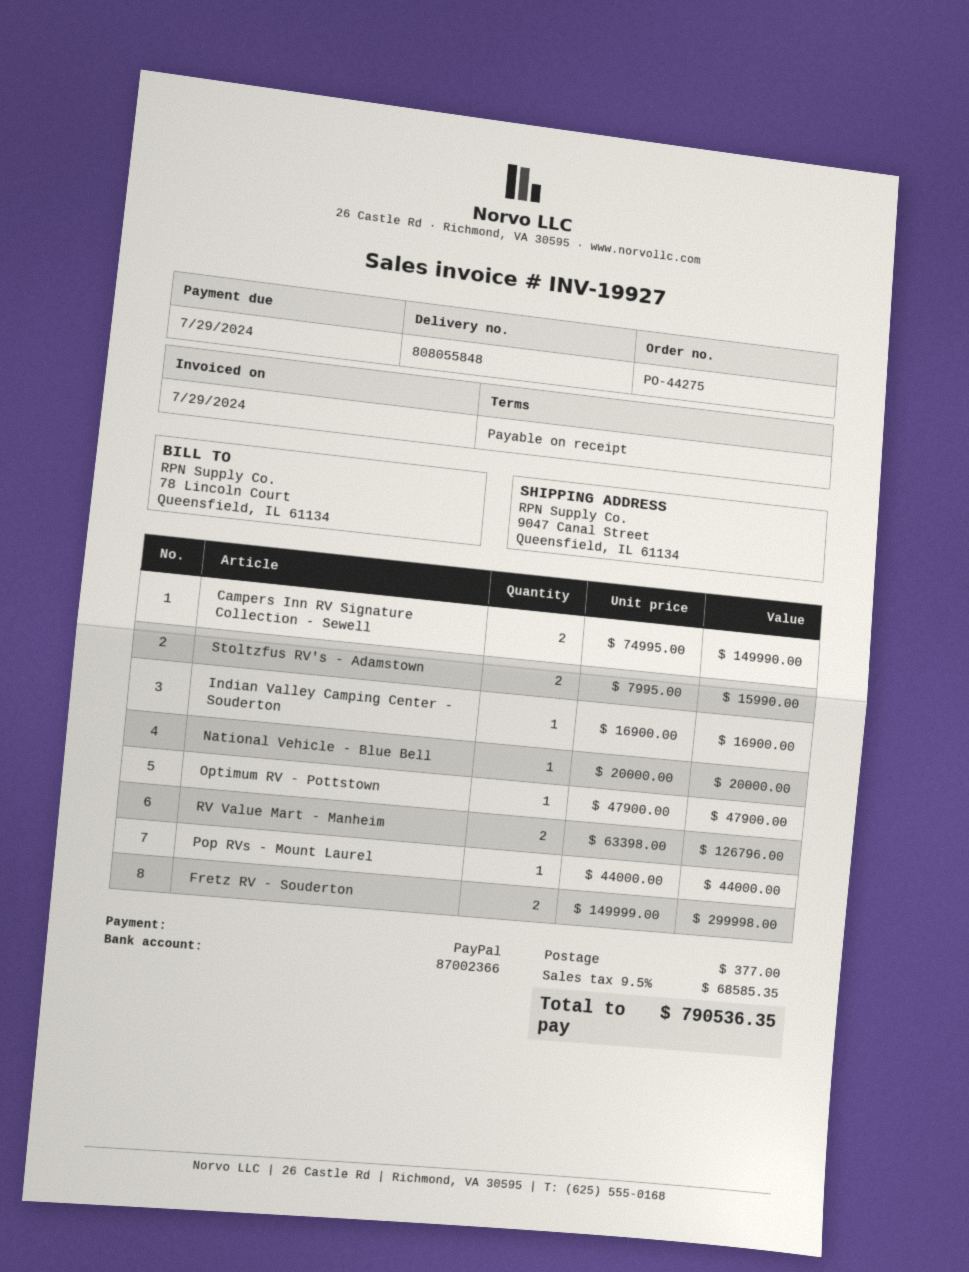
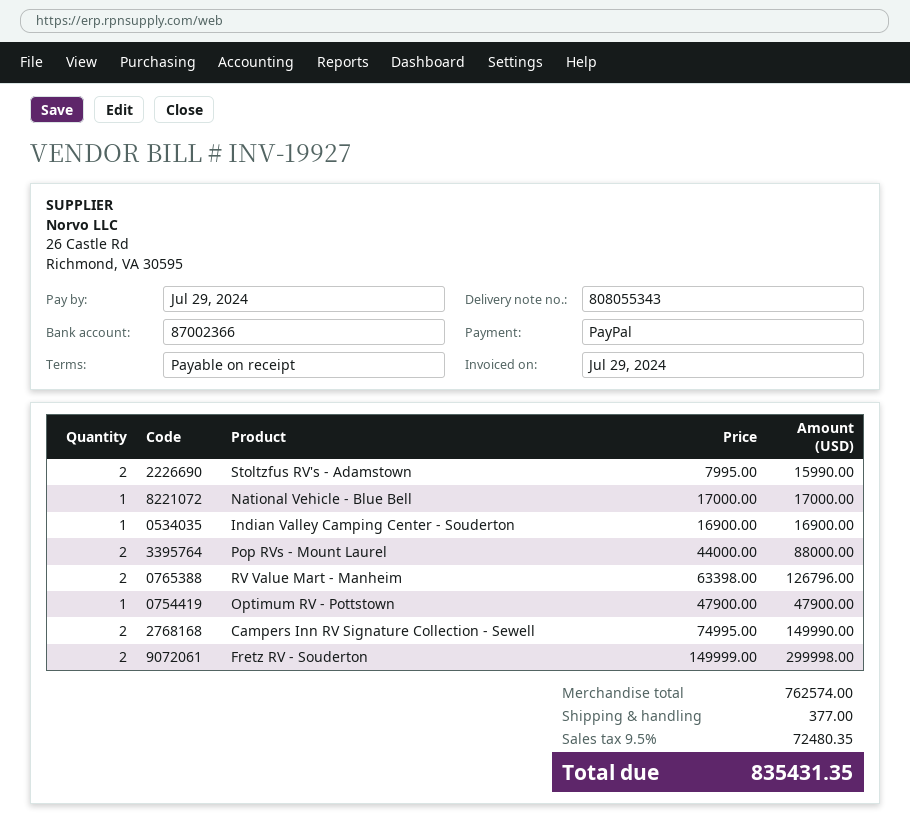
delivery note number: 808055848 -> 808055343
National Vehicle - Blue Bell: 1 x 20000.00 = 20000.00 -> 1 x 17000.00 = 17000.00
Pop RVs - Mount Laurel: 1 x 44000.00 = 44000.00 -> 2 x 44000.00 = 88000.00
tax: 9.5% = 68585.35 -> 9.5% = 72480.35
total: 790536.35 -> 835431.35

